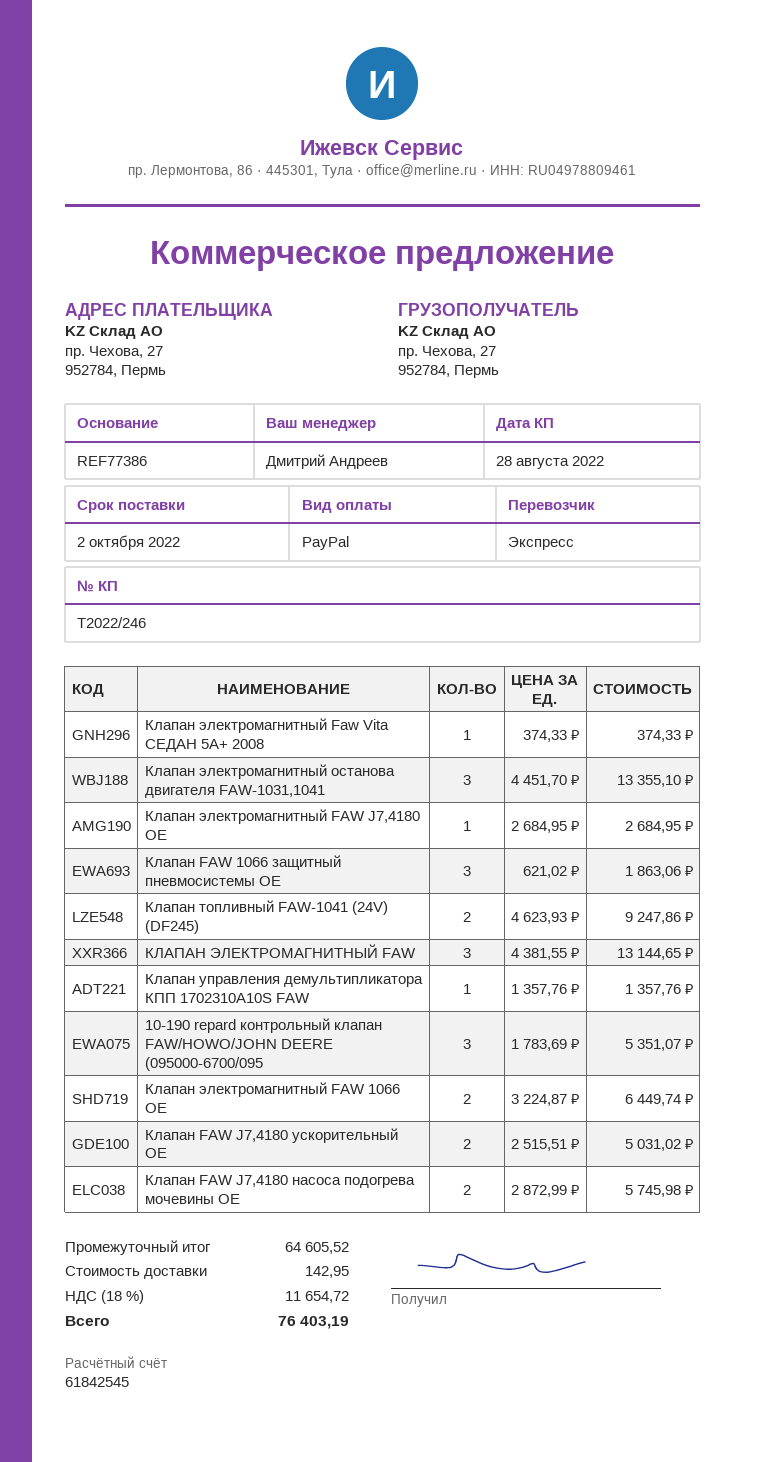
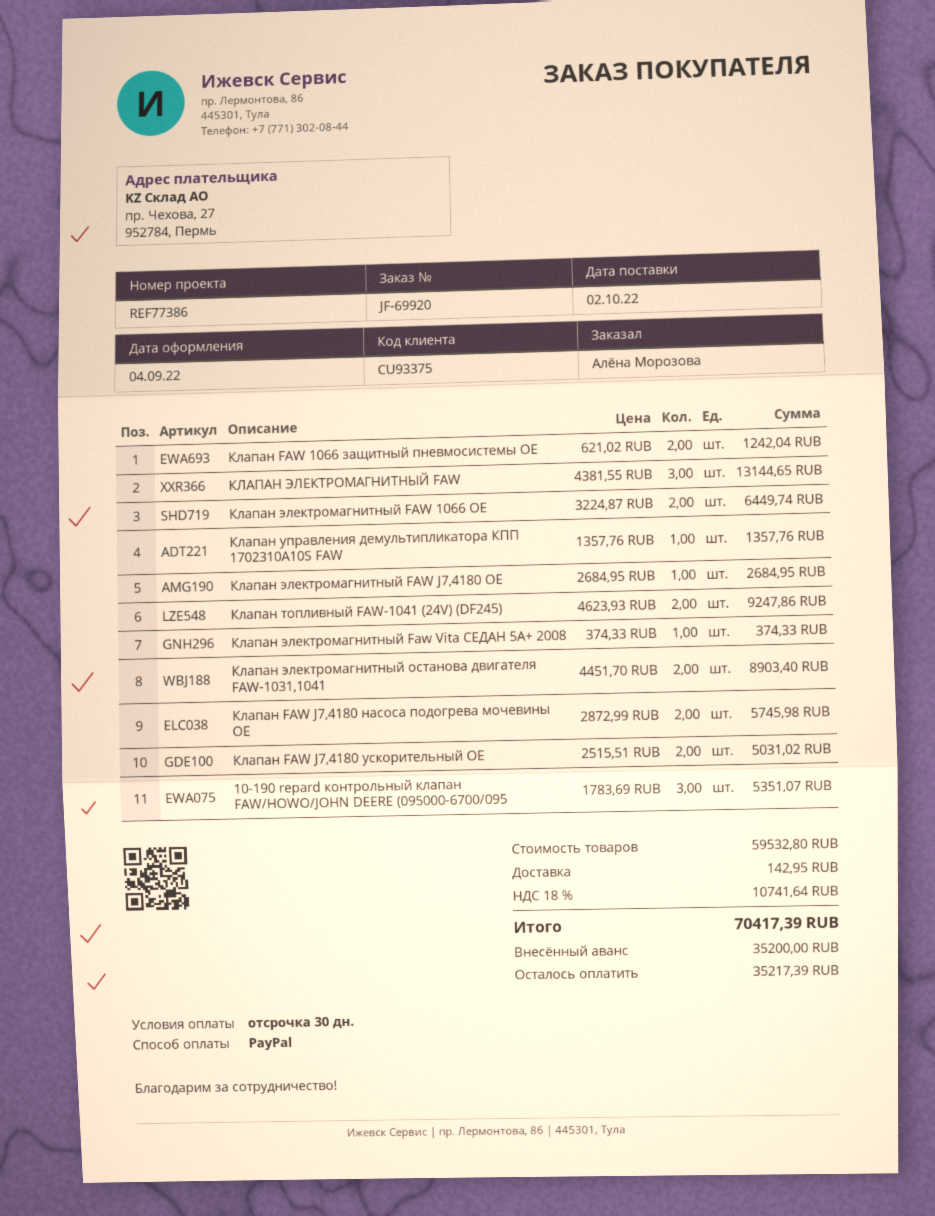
Клапан электромагнитный останова двигателя FAW-1031,1041: 3 x 4451.70 = 13355.10 -> 2 x 4451.70 = 8903.40
Клапан FAW 1066 защитный пневмосистемы OE: 3 x 621.02 = 1863.06 -> 2 x 621.02 = 1242.04
subtotal: 64605.52 -> 59532.80
tax: 18% = 11654.72 -> 18% = 10741.64
total: 76403.19 -> 70417.39

